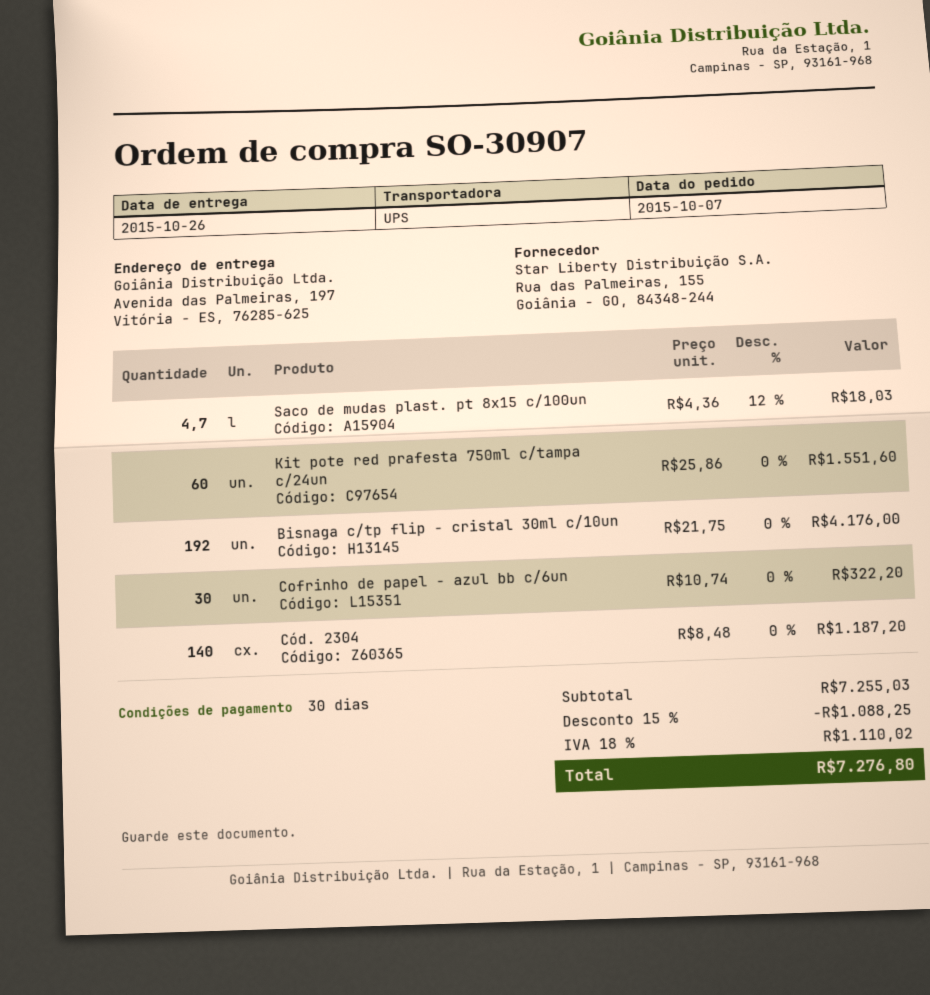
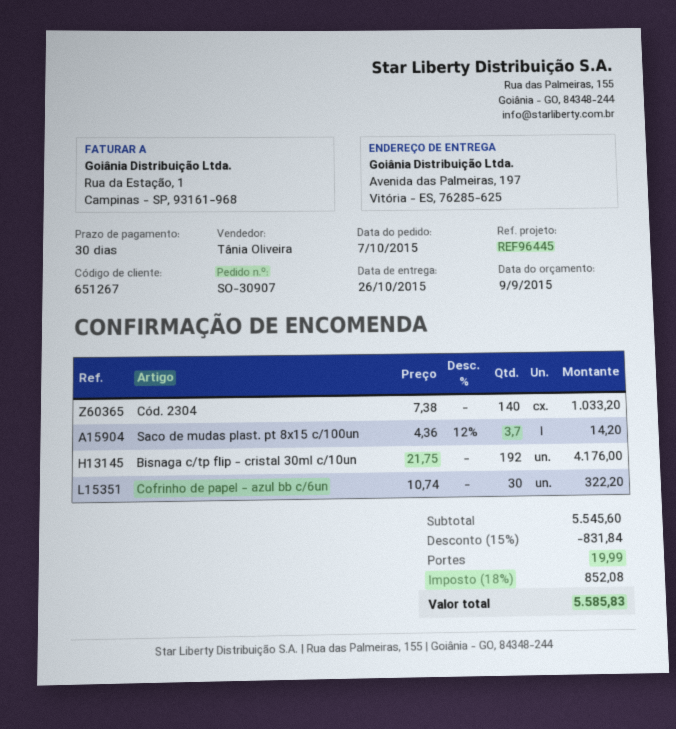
Saco de mudas plast. pt 8x15 c/100un: 4.7 x 4.36 - 12% = 18.03 -> 3.7 x 4.36 - 12% = 14.20
Kit pote red prafesta 750ml c/tampa c/24un: 60 x 25.86 = 1551.60 -> none
Cód. 2304: 140 x 8.48 = 1187.20 -> 140 x 7.38 = 1033.20
subtotal: 7255.03 -> 5545.60
discount: 15% = 1088.25 -> 15% = 831.84
shipping: none -> 19.99
tax: 18% = 1110.02 -> 18% = 852.08
total: 7276.80 -> 5585.83

